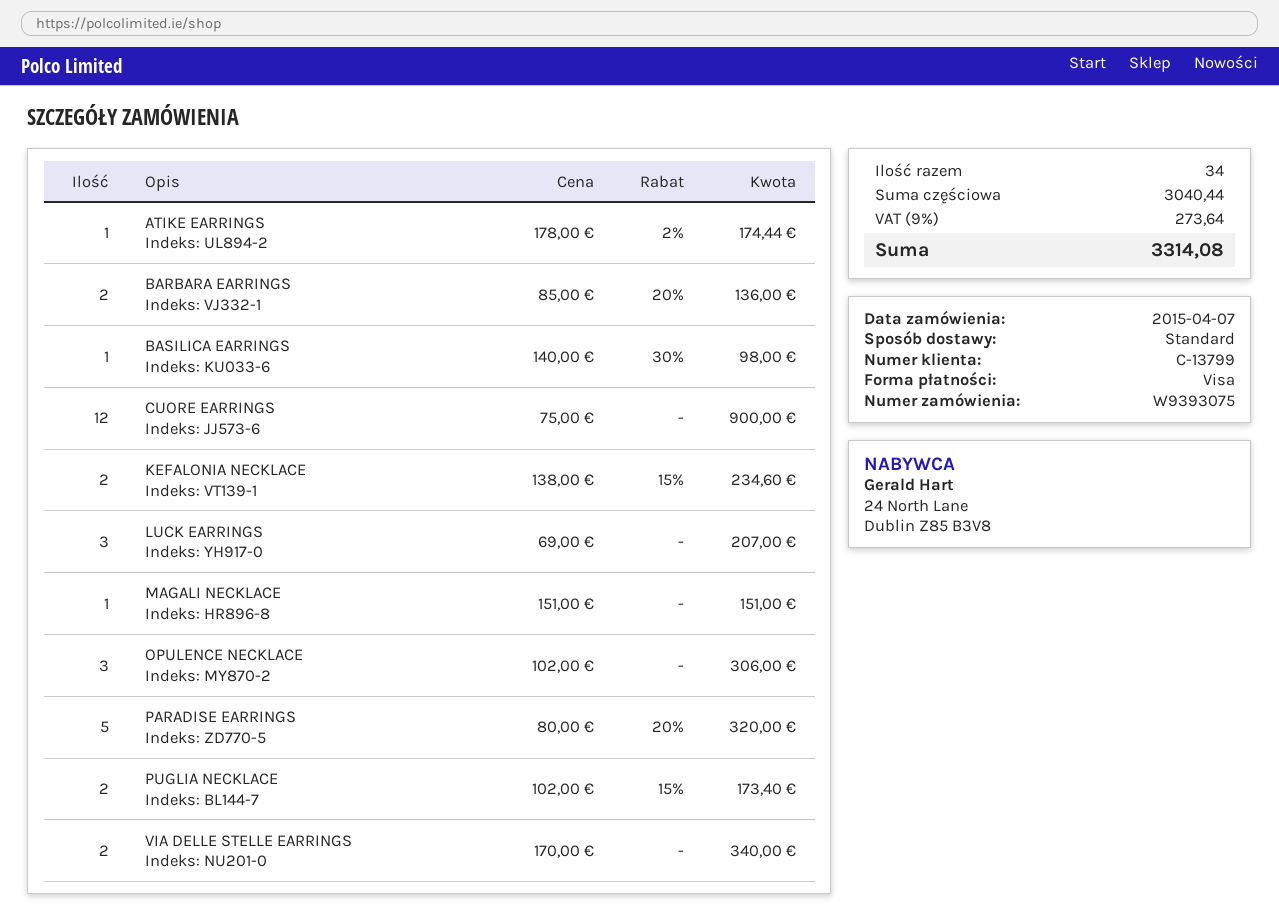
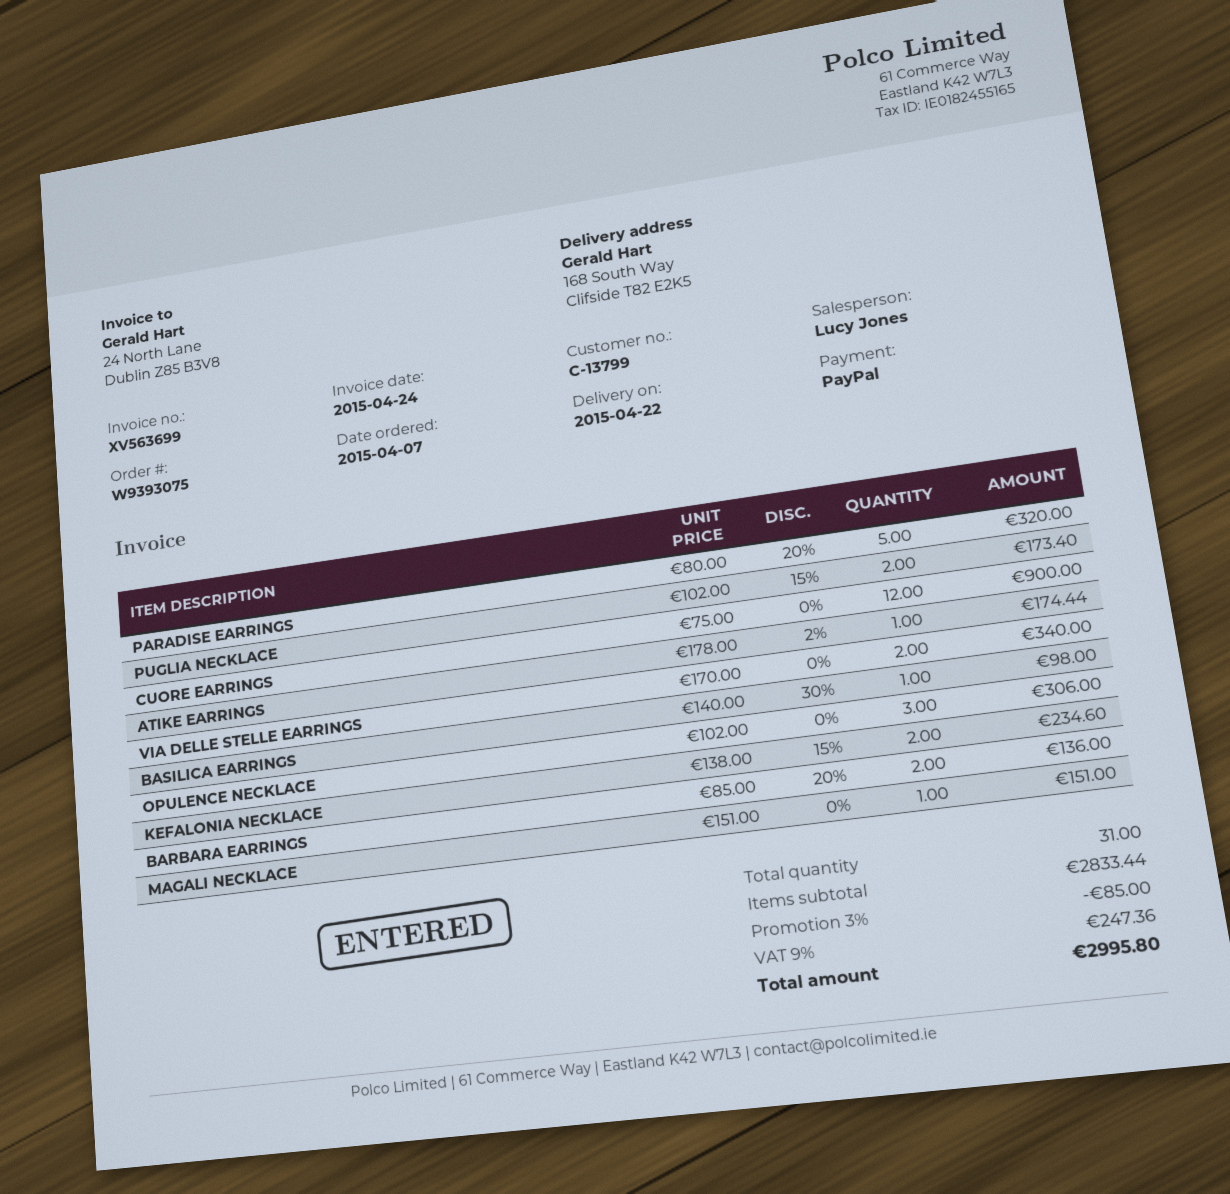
payment method: Visa -> PayPal
LUCK EARRINGS: 3 x 69.00 = 207.00 -> none
total quantity: 34 -> 31
subtotal: 3040.44 -> 2833.44
discount: none -> 3% = 85.00
tax: 9% = 273.64 -> 9% = 247.36
total: 3314.08 -> 2995.80

